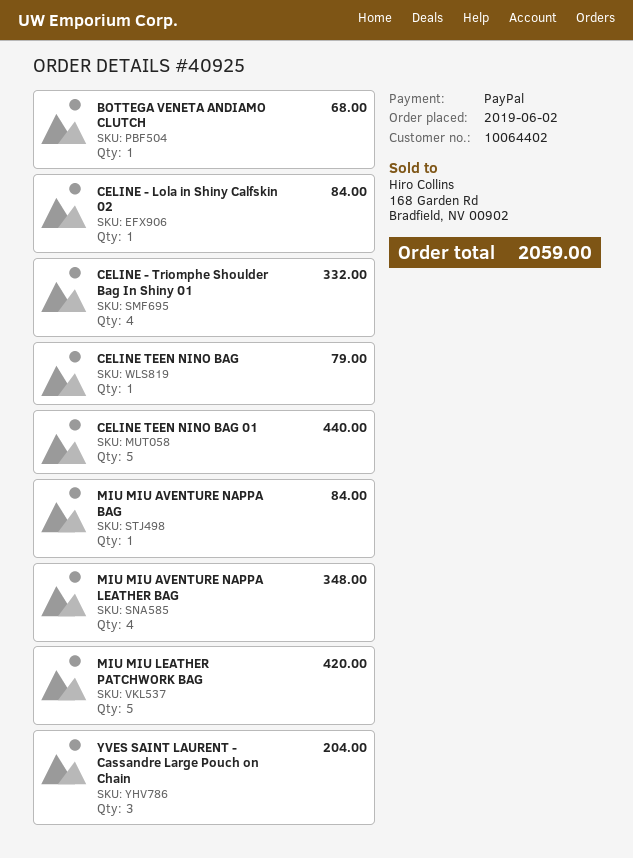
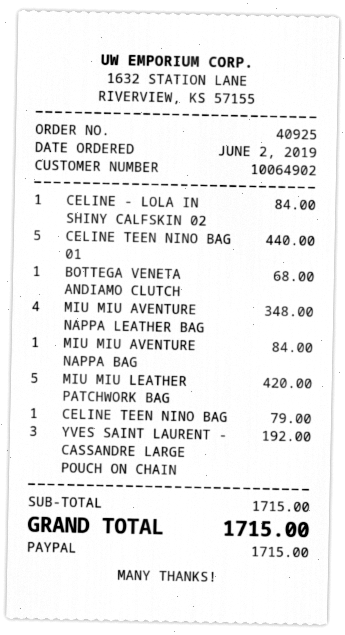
customer number: 10064402 -> 10064902
CELINE - Triomphe Shoulder Bag In Shiny 01: 4 for 332.00 -> none
YVES SAINT LAURENT - Cassandre Large Pouch on Chain: 3 for 204.00 -> 3 for 192.00
total: 2059.00 -> 1715.00

